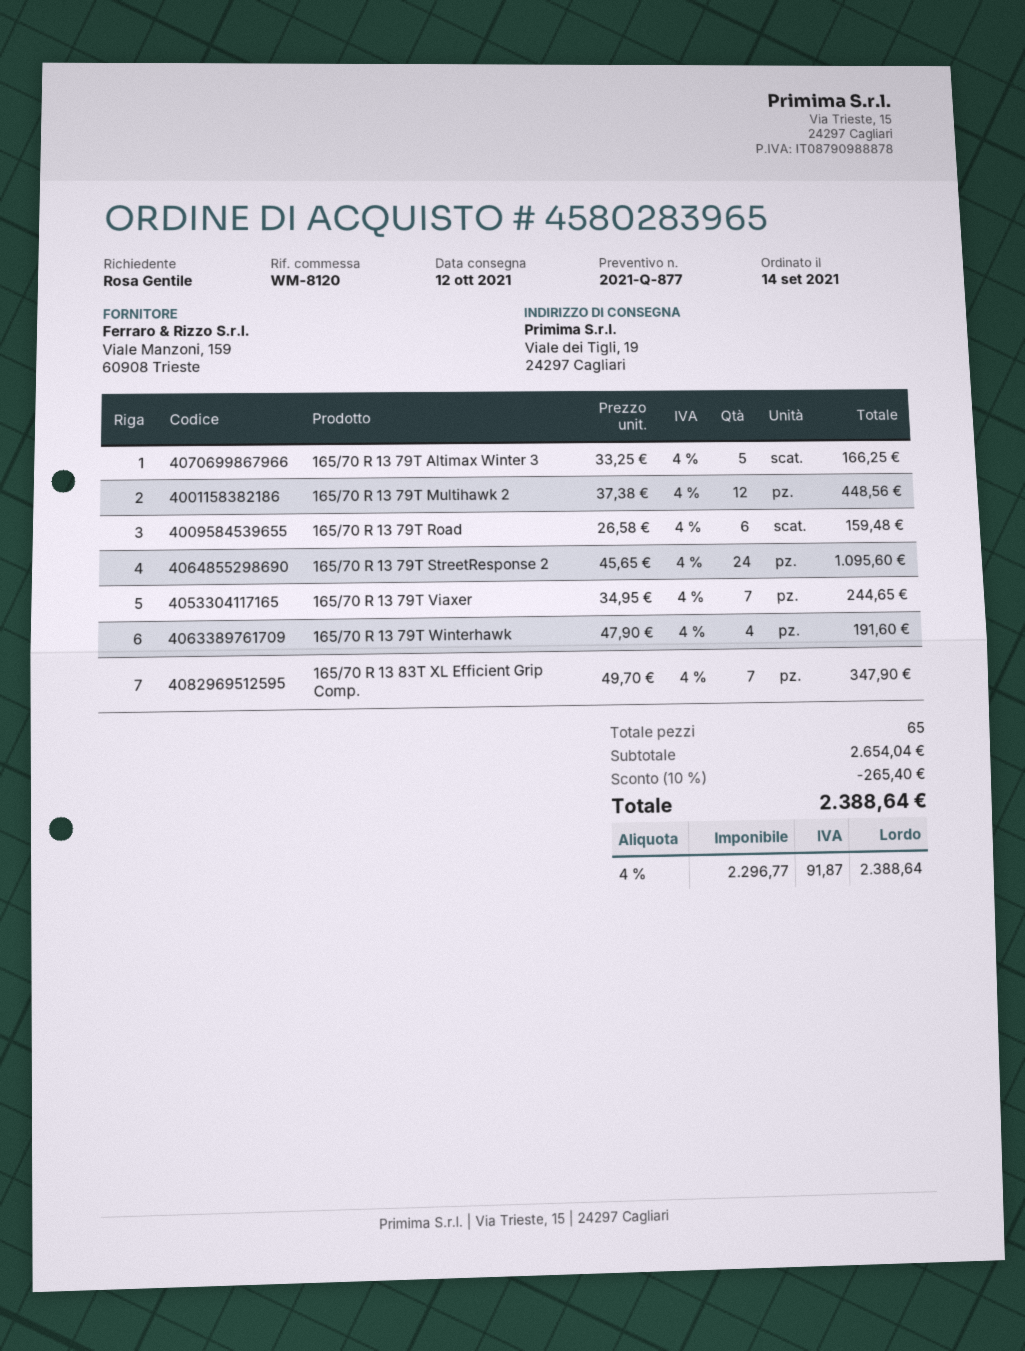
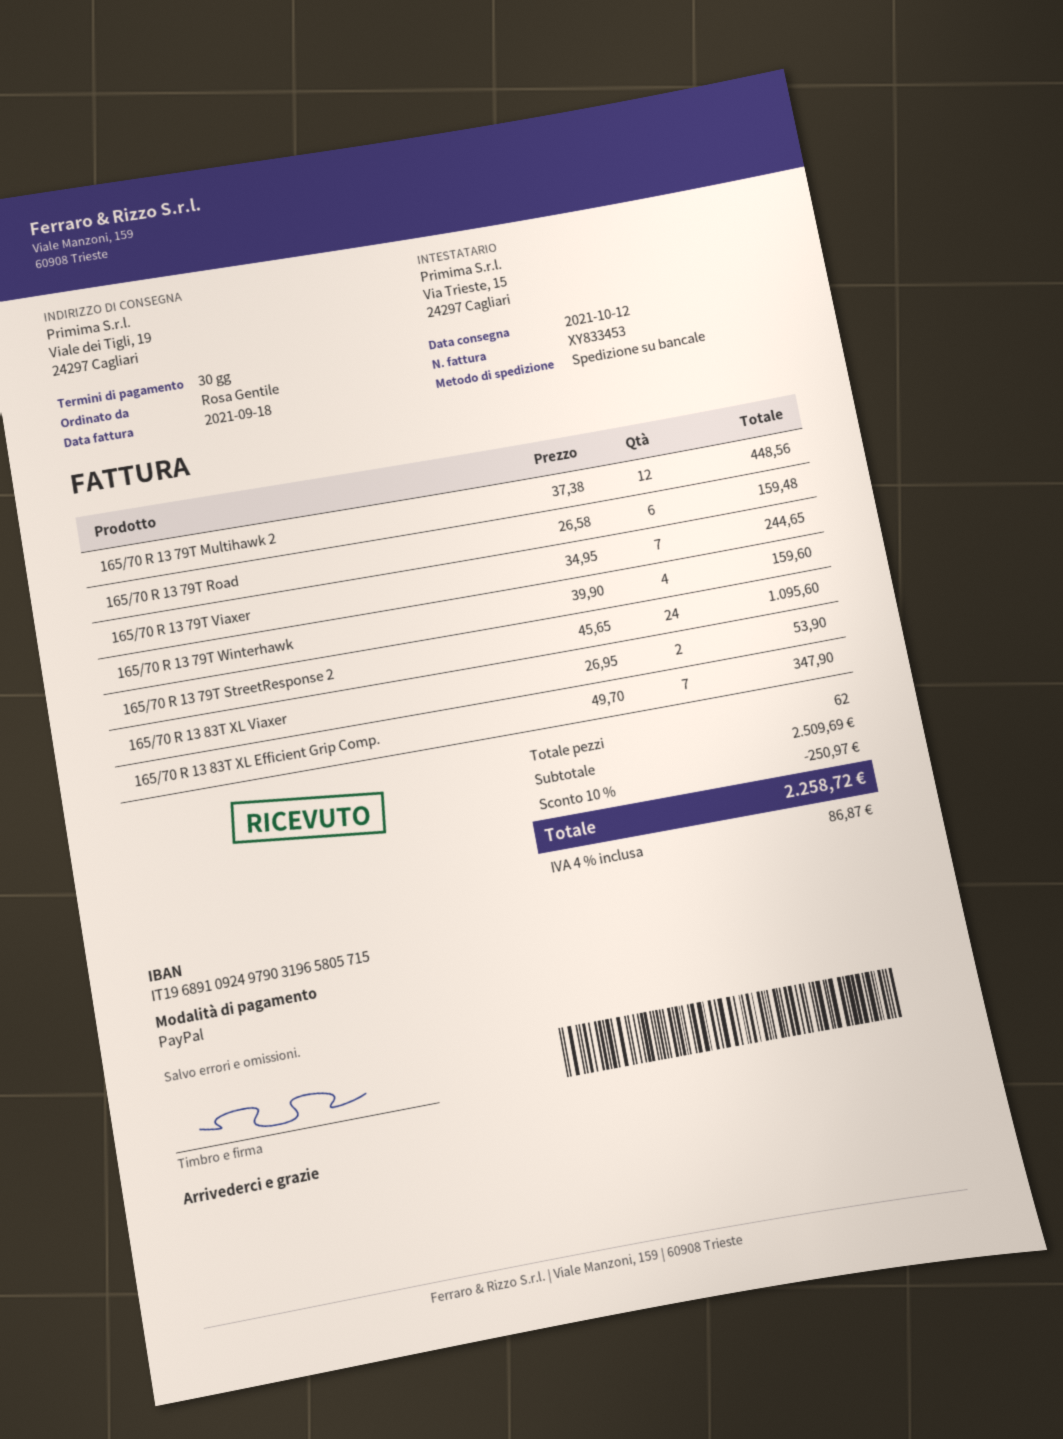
165/70 R 13 79T Altimax Winter 3: 5 x 33.25 = 166.25 -> none
165/70 R 13 79T Winterhawk: 4 x 47.90 = 191.60 -> 4 x 39.90 = 159.60
165/70 R 13 83T XL Viaxer: none -> 2 x 26.95 = 53.90
total quantity: 65 -> 62
subtotal: 2654.04 -> 2509.69
discount: 10% = 265.40 -> 10% = 250.97
tax: 4% = 91.87 -> 4% = 86.87
total: 2388.64 -> 2258.72

